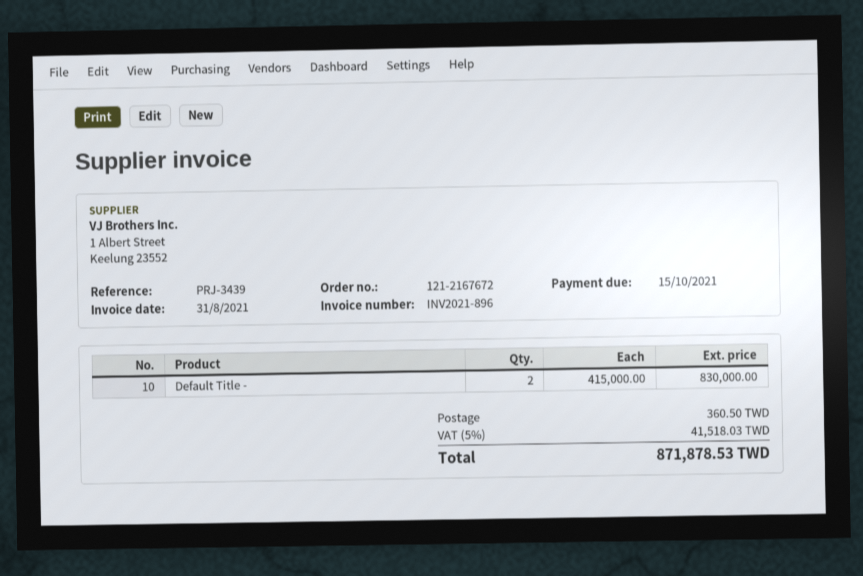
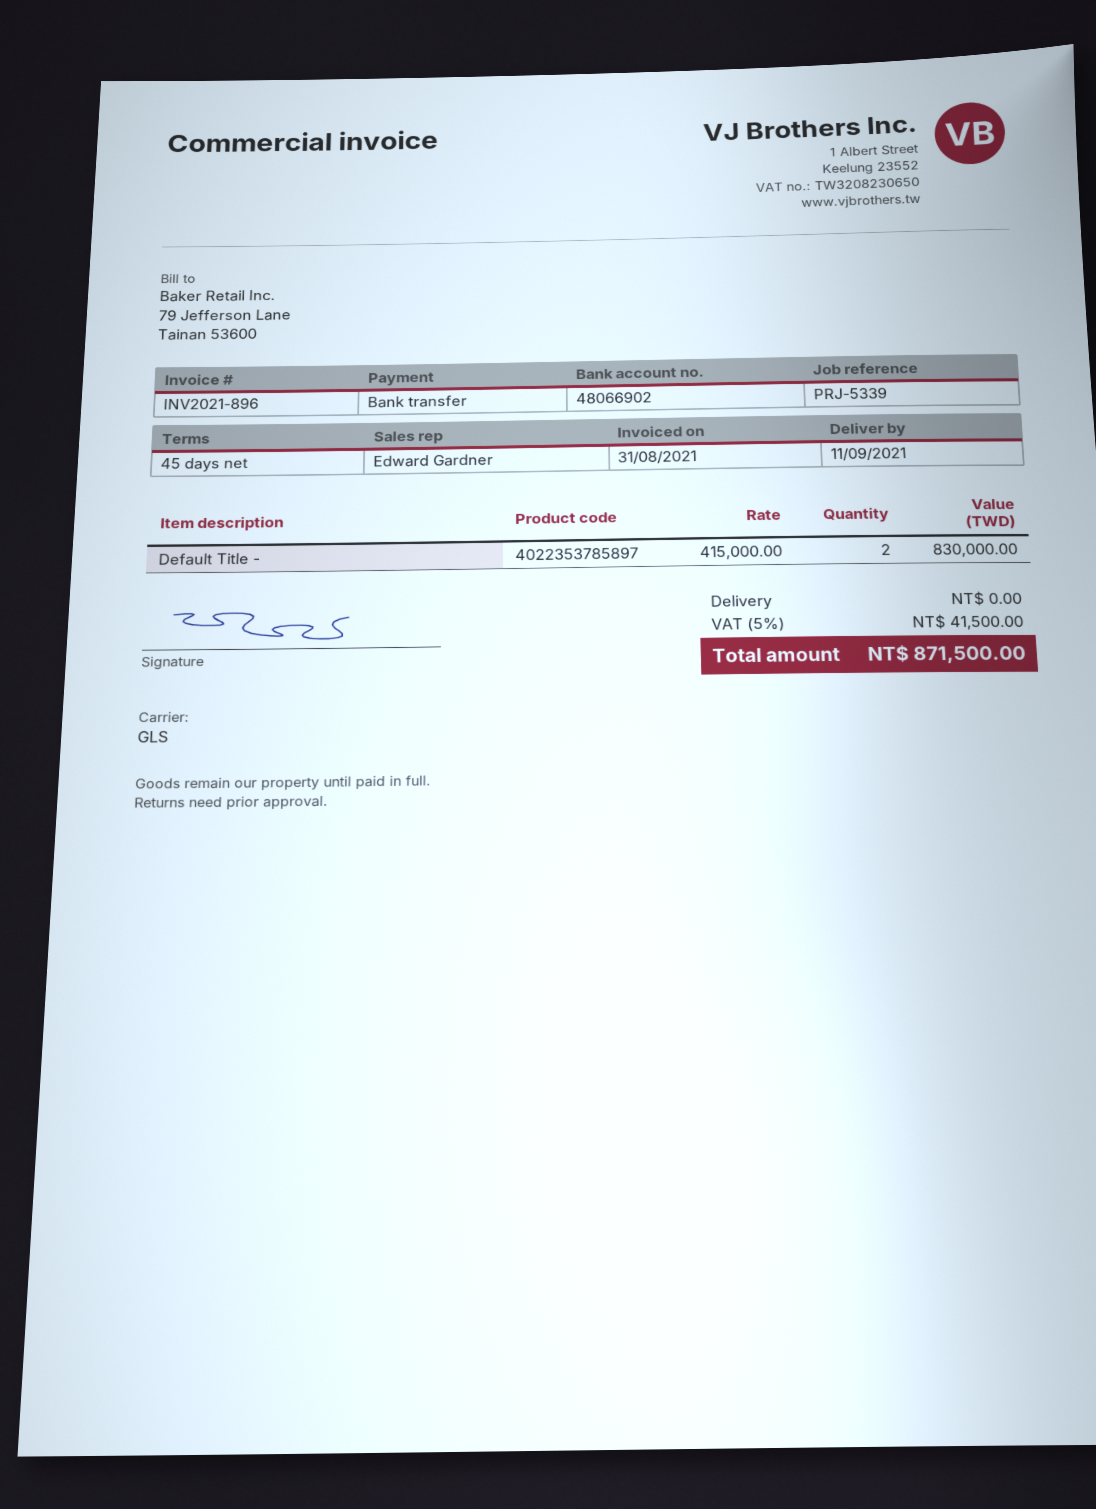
reference: PRJ-3439 -> PRJ-5339
shipping: 360.50 -> 0.00
tax: 5% = 41518.03 -> 5% = 41500.00
total: 871878.53 -> 871500.00

